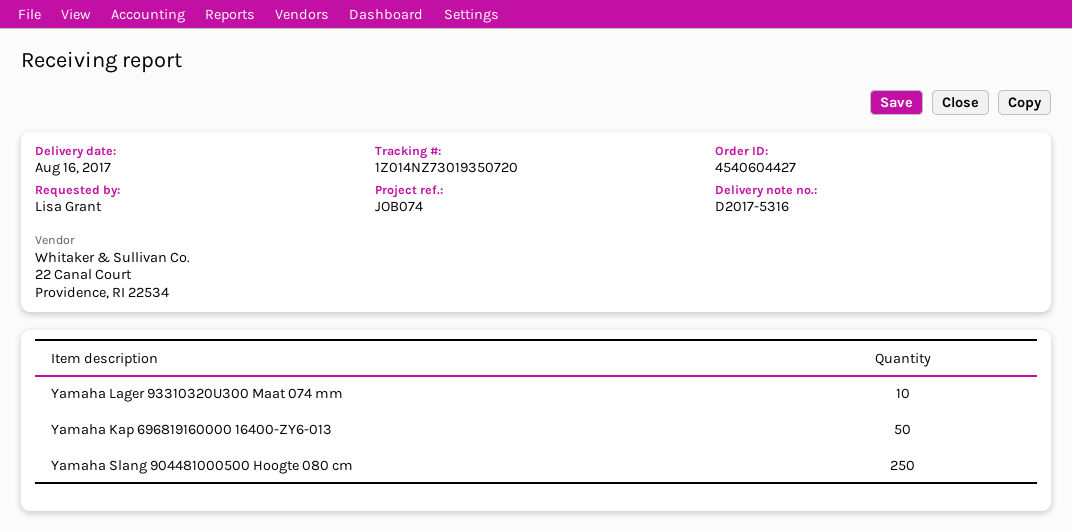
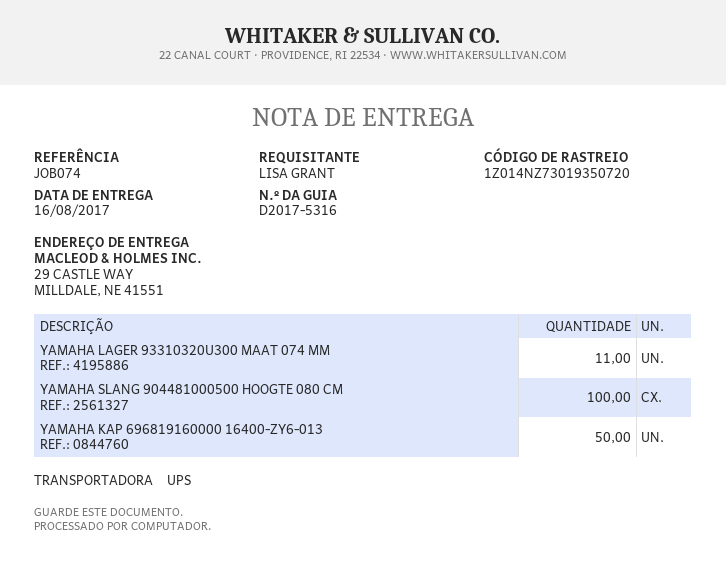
Yamaha Lager 93310320U300 Maat 074 mm: 10 -> 11
Yamaha Slang 904481000500 Hoogte 080 cm: 250 -> 100

